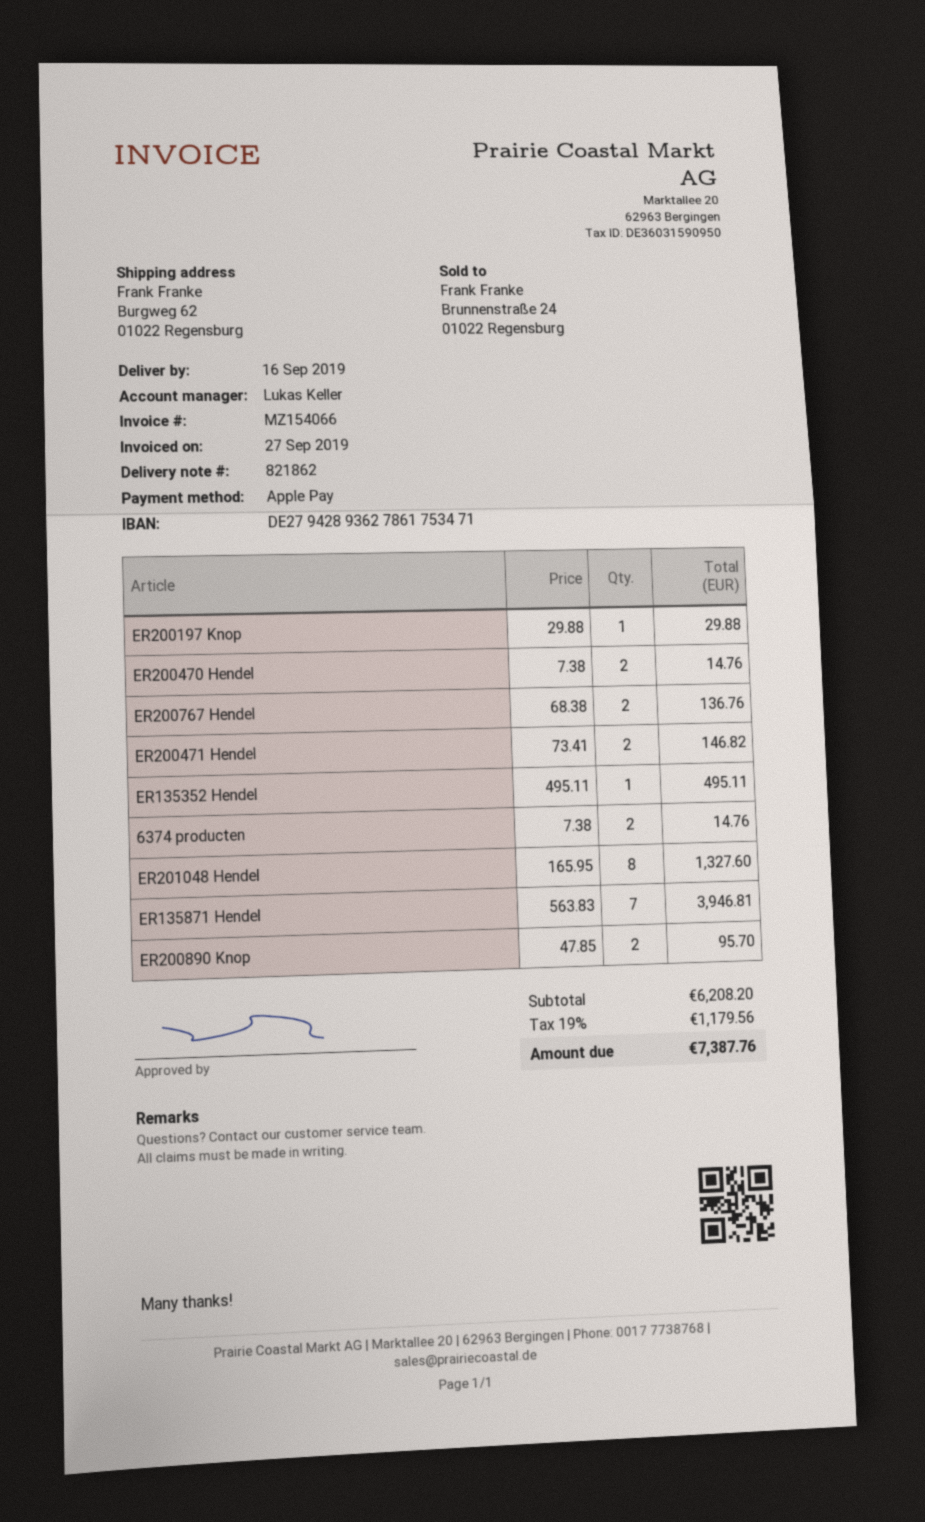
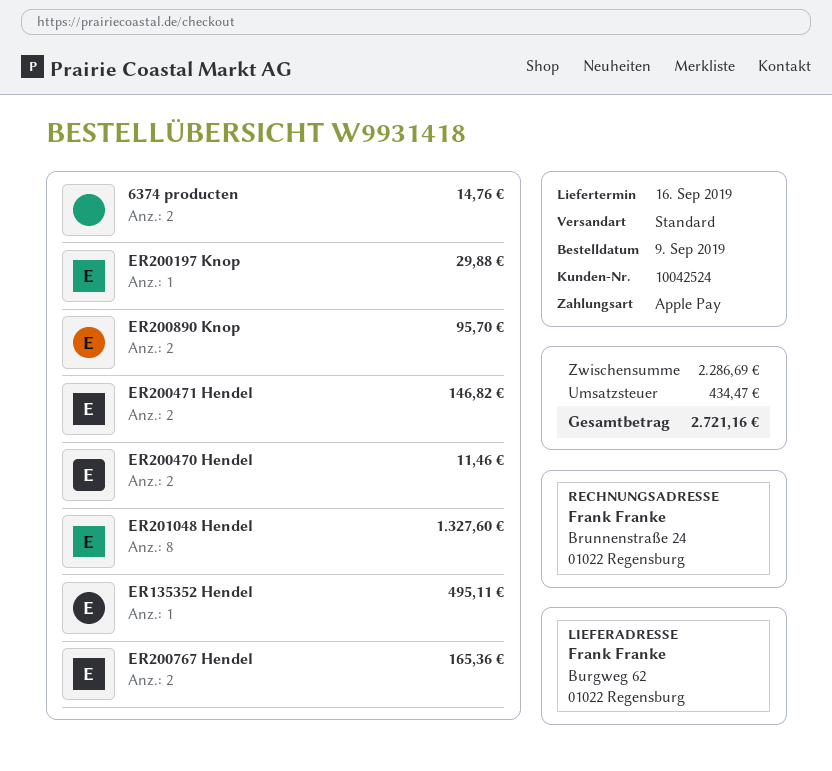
ER200470 Hendel: 2 for 14.76 -> 2 for 11.46
ER200767 Hendel: 2 for 136.76 -> 2 for 165.36
ER135871 Hendel: 7 for 3946.81 -> none
subtotal: 6208.20 -> 2286.69
tax: 1179.56 -> 434.47
total: 7387.76 -> 2721.16

